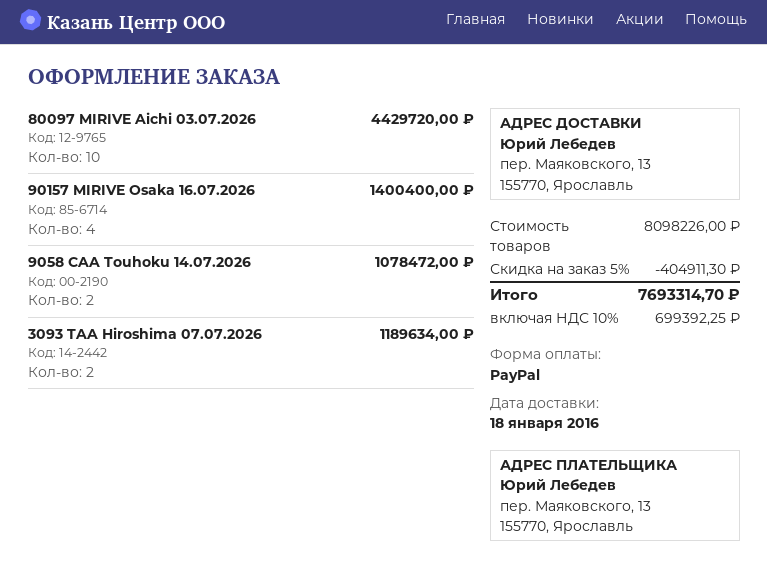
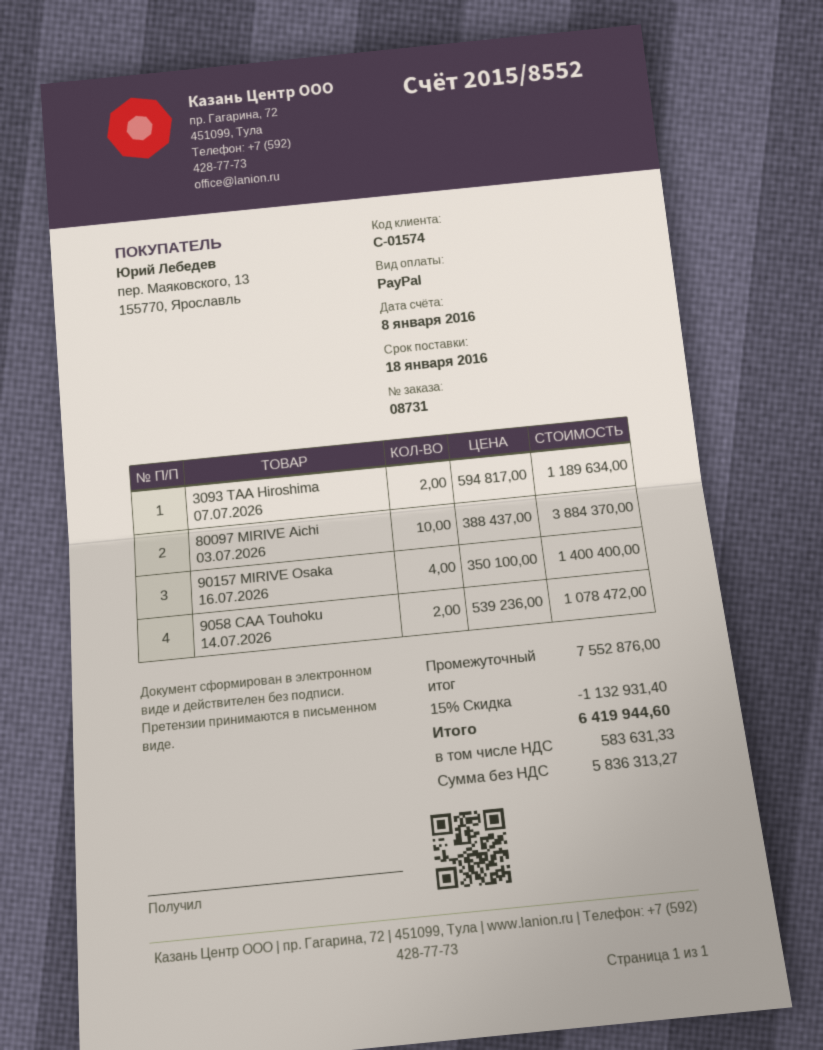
80097 MIRIVE Aichi 03.07.2026: 10 for 4429720.00 -> 10 for 3884370.00
subtotal: 8098226.00 -> 7552876.00
discount: 5% = 404911.30 -> 15% = 1132931.40
tax: 699392.25 -> 583631.33
total: 7693314.70 -> 6419944.60

